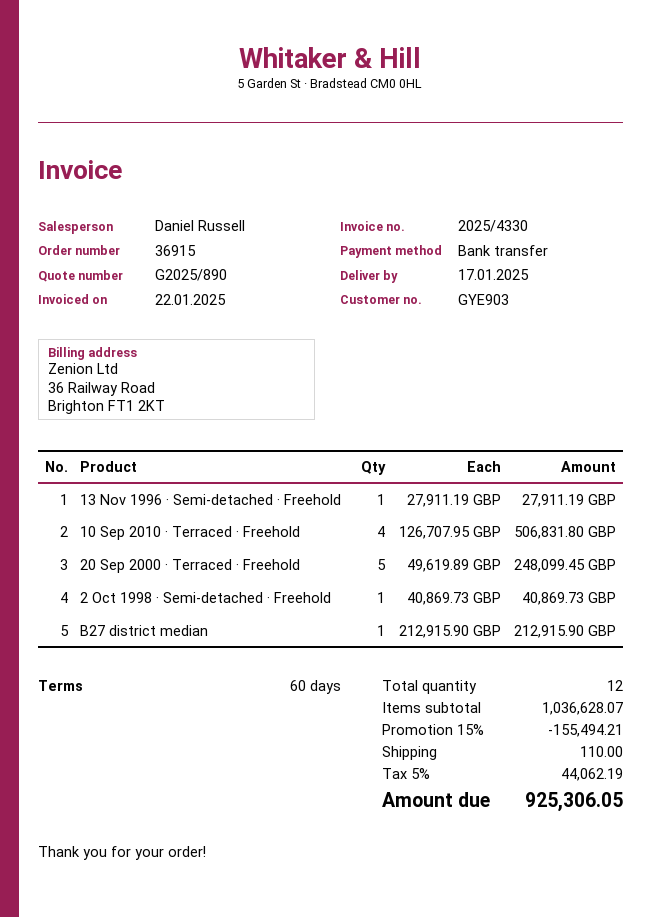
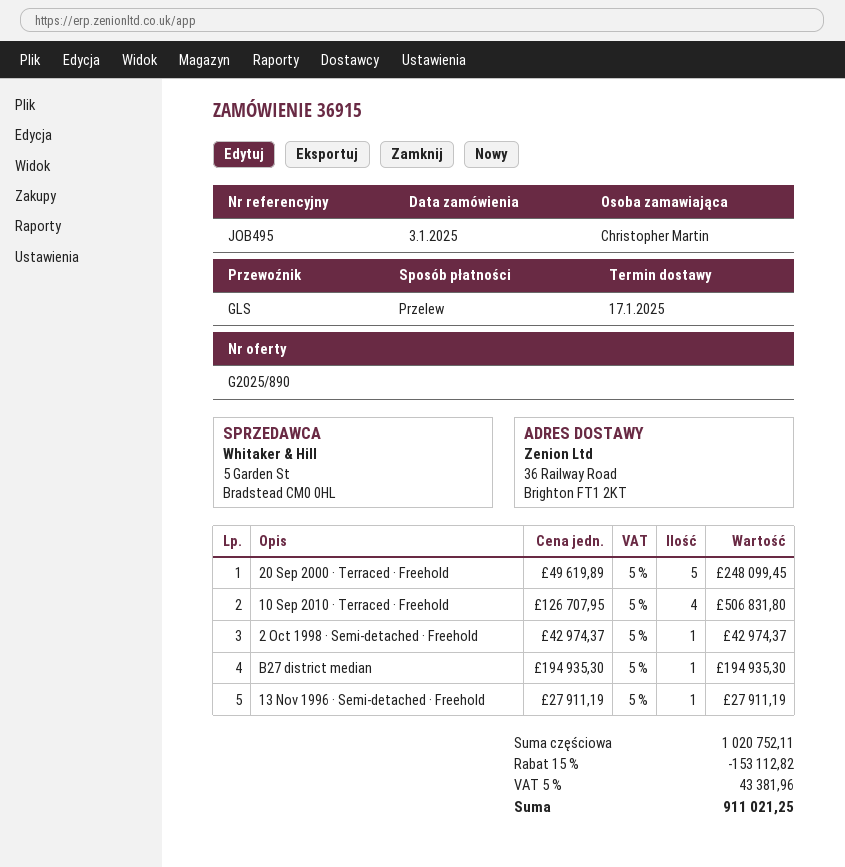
2 Oct 1998 · Semi-detached · Freehold: 1 x 40869.73 = 40869.73 -> 1 x 42974.37 = 42974.37
B27 district median: 1 x 212915.90 = 212915.90 -> 1 x 194935.30 = 194935.30
subtotal: 1036628.07 -> 1020752.11
discount: 15% = 155494.21 -> 15% = 153112.82
shipping: 110.00 -> none
tax: 5% = 44062.19 -> 5% = 43381.96
total: 925306.05 -> 911021.25

